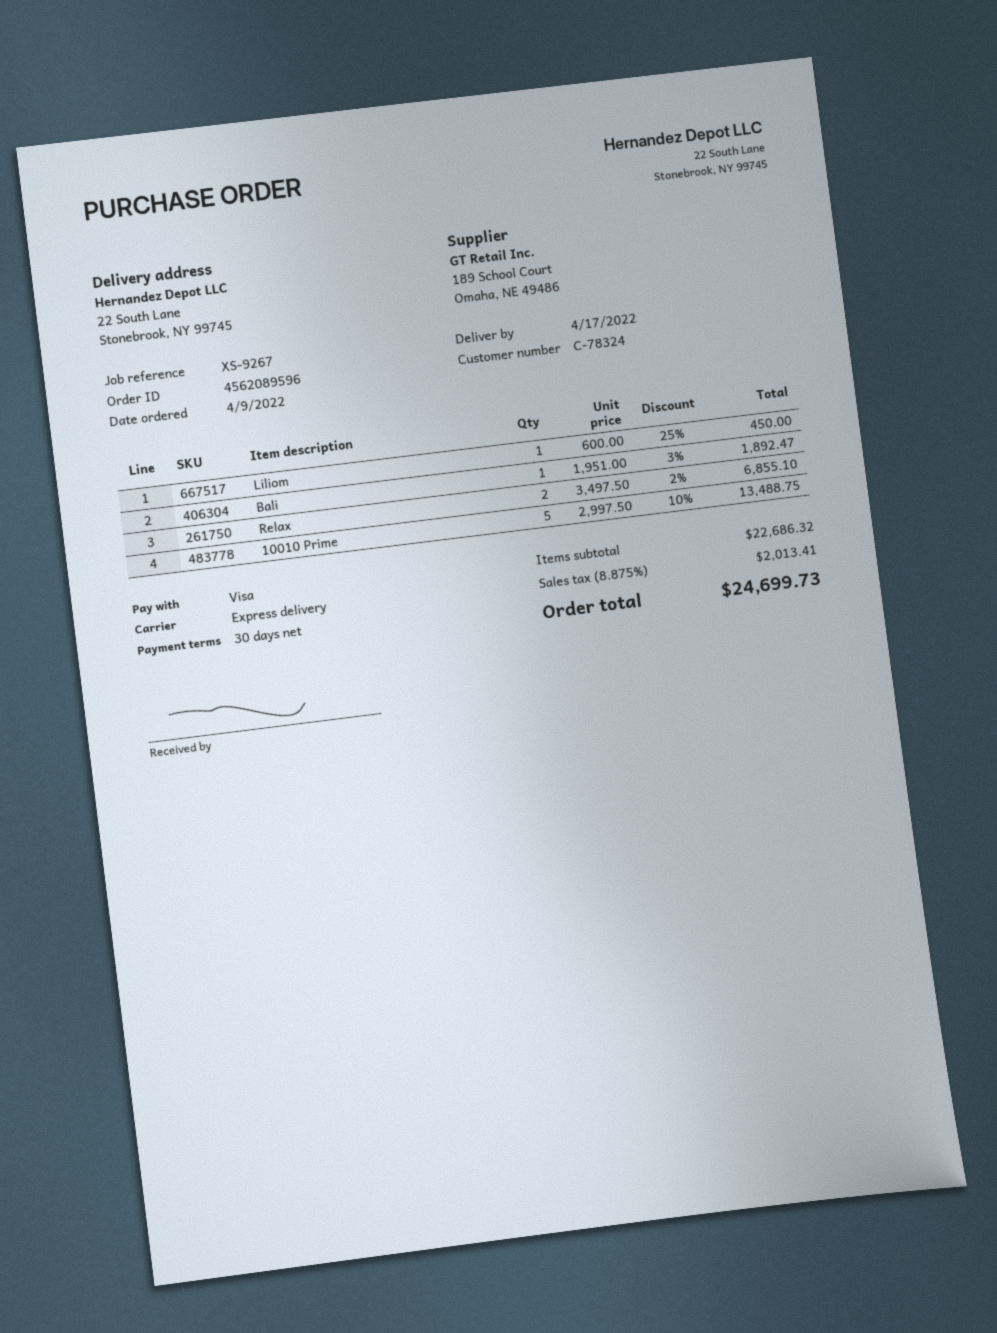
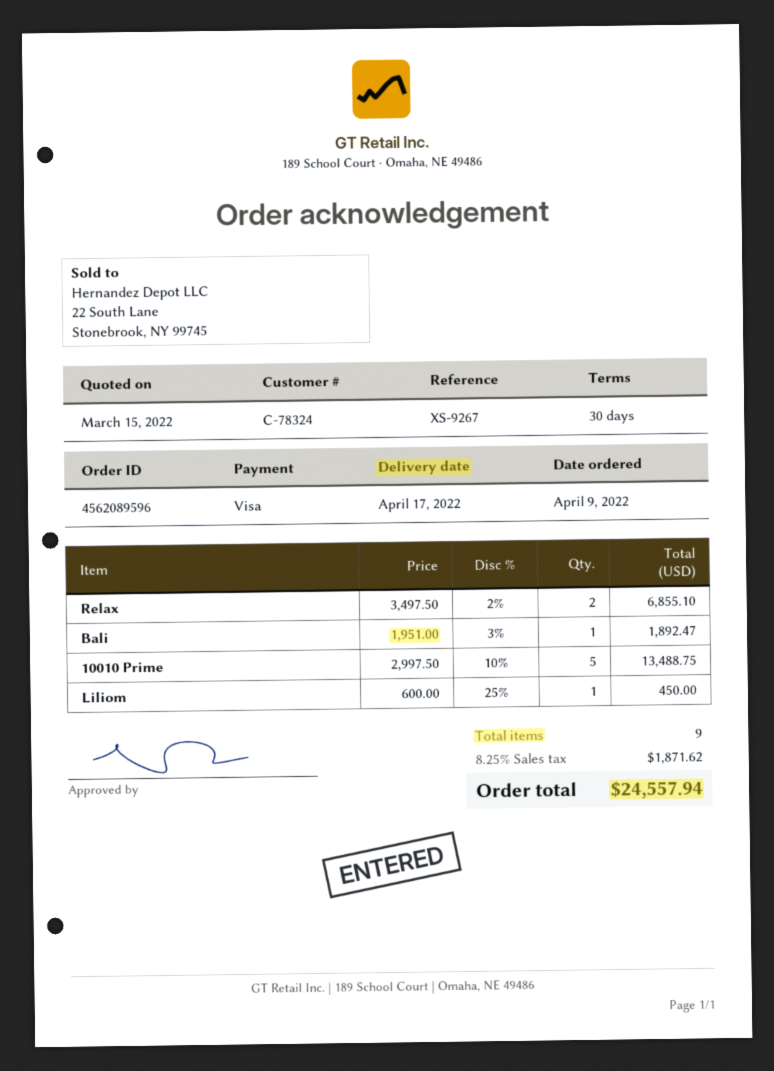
tax: 8.875% = 2013.41 -> 8.25% = 1871.62
total: 24699.73 -> 24557.94

